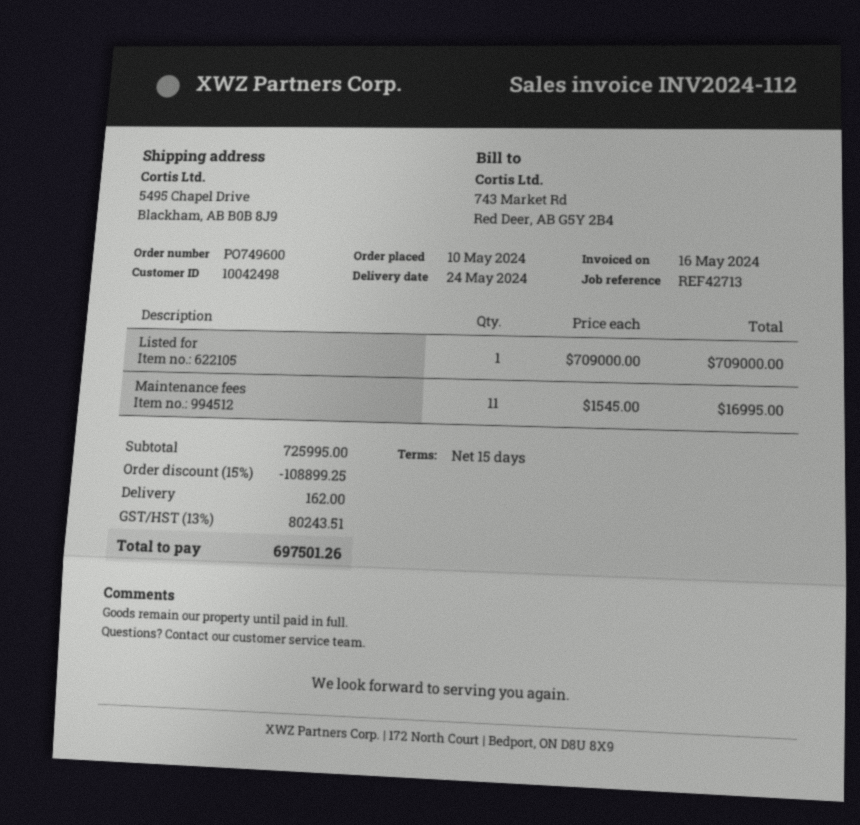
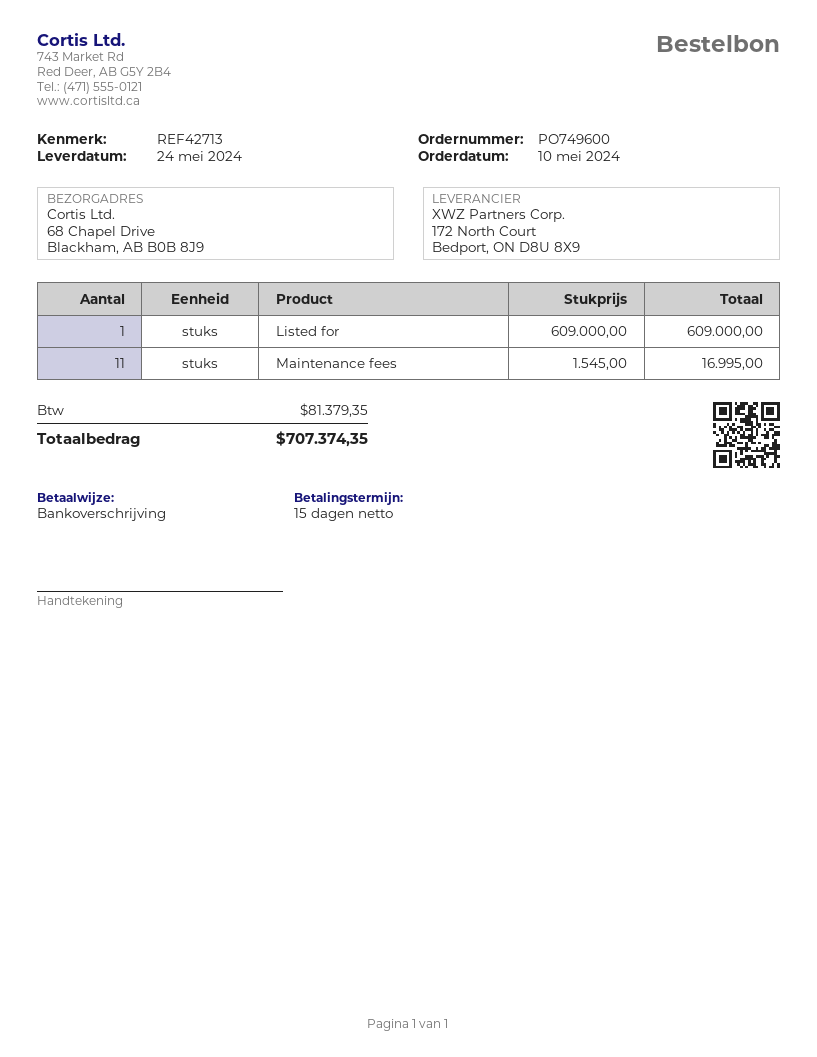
ship to: 5495 Chapel Drive, Blackham, AB B0B 8J9 -> 68 Chapel Drive, Blackham, AB B0B 8J9
Listed for: 1 x 709000.00 = 709000.00 -> 1 x 609000.00 = 609000.00
discount: 15% = 108899.25 -> none
shipping: 162.00 -> none
tax: 80243.51 -> 81379.35
total: 697501.26 -> 707374.35

